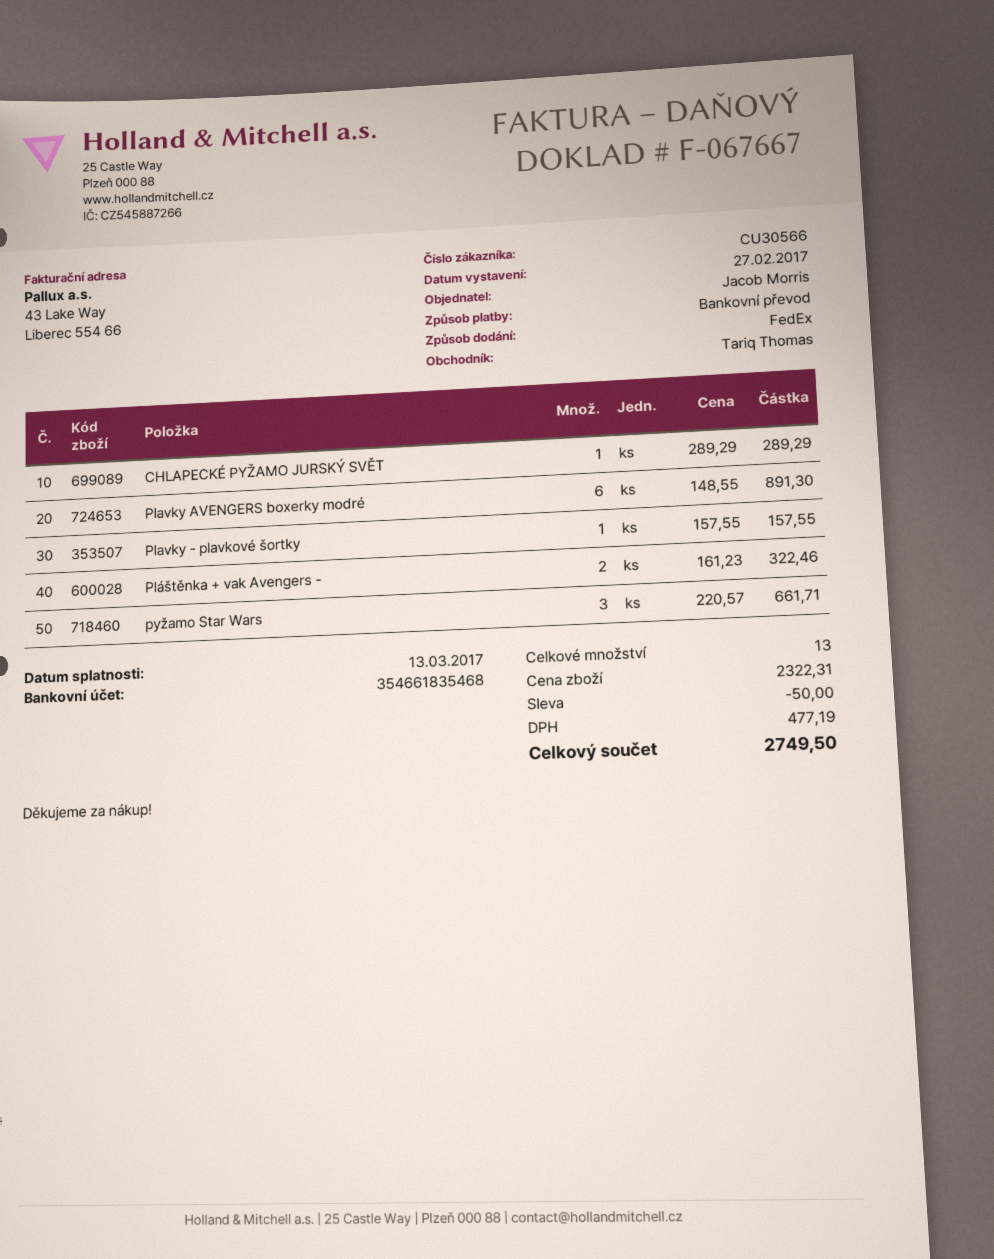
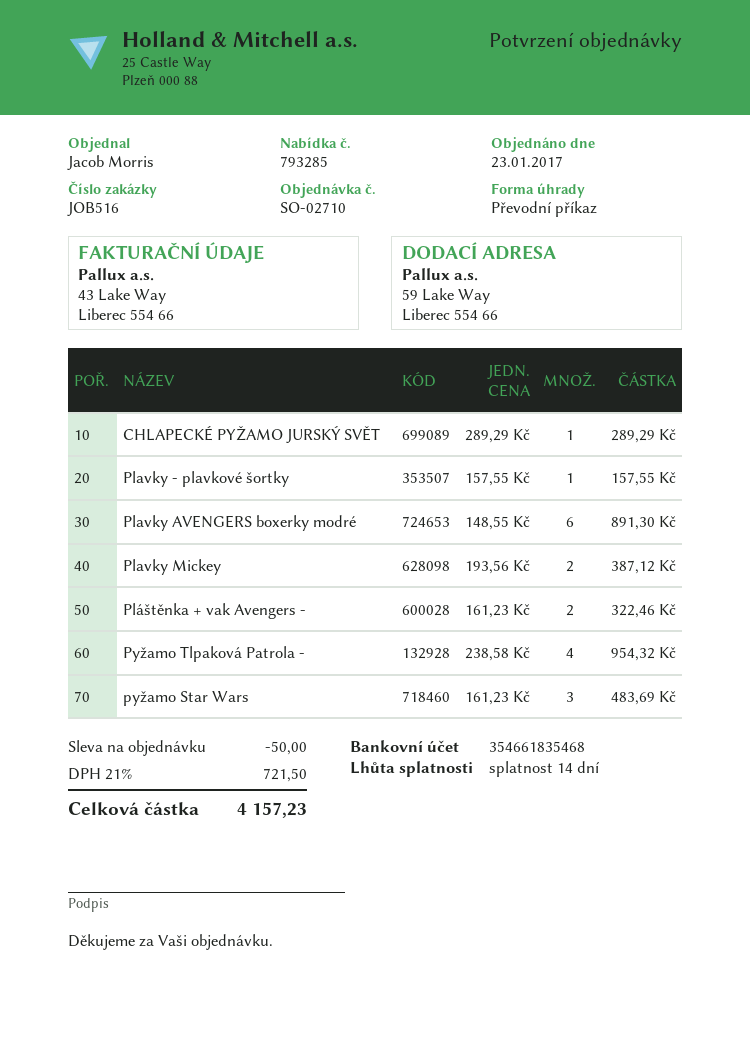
pyžamo Star Wars: 3 x 220.57 = 661.71 -> 3 x 161.23 = 483.69
Plavky Mickey: none -> 2 x 193.56 = 387.12
Pyžamo Tlpaková Patrola -: none -> 4 x 238.58 = 954.32
tax: 477.19 -> 721.50
total: 2749.50 -> 4157.23

